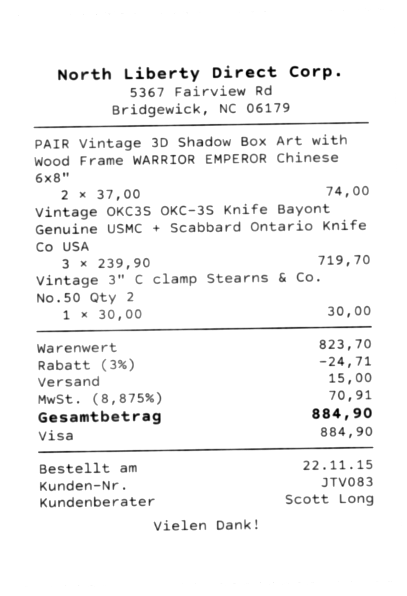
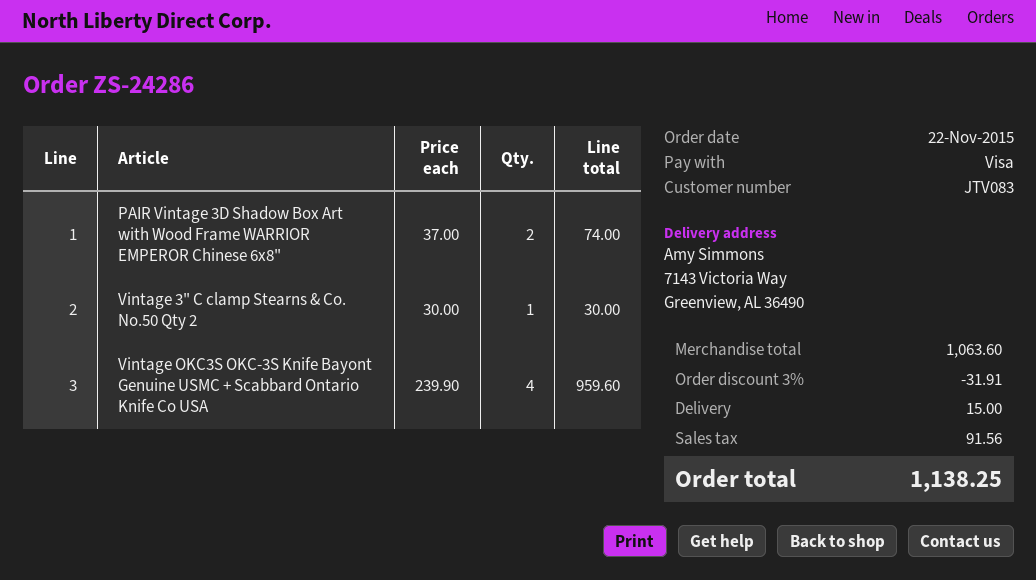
Vintage OKC3S OKC-3S Knife Bayont Genuine USMC + Scabbard Ontario Knife Co USA: 3 x 239.90 = 719.70 -> 4 x 239.90 = 959.60
subtotal: 823.70 -> 1063.60
discount: 3% = 24.71 -> 3% = 31.91
tax: 70.91 -> 91.56
total: 884.90 -> 1138.25

